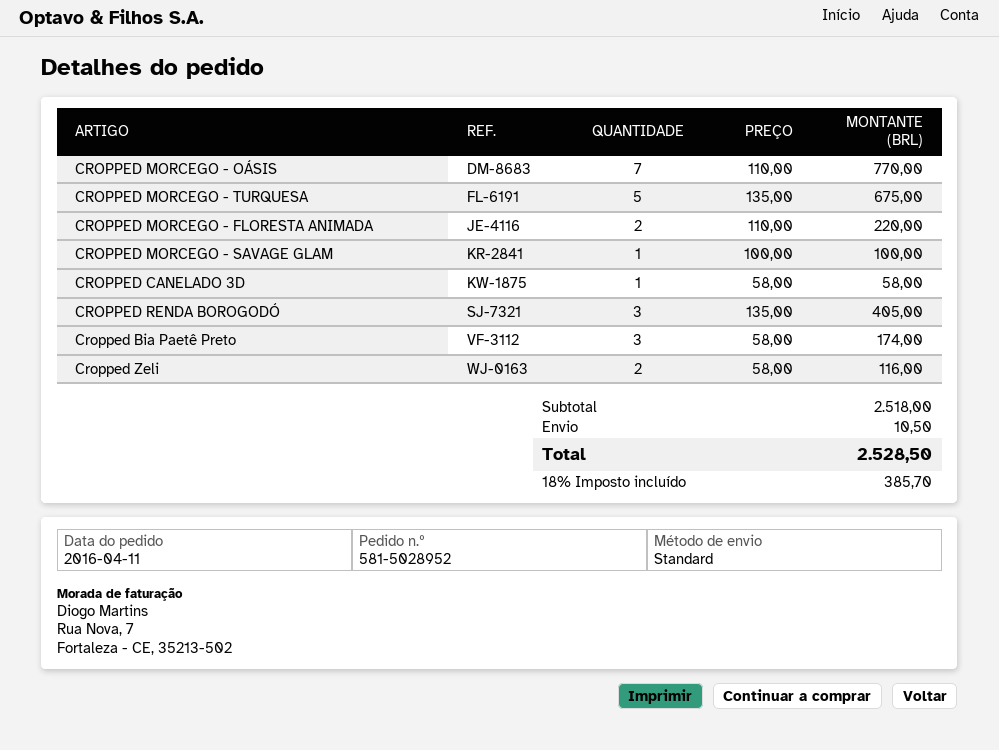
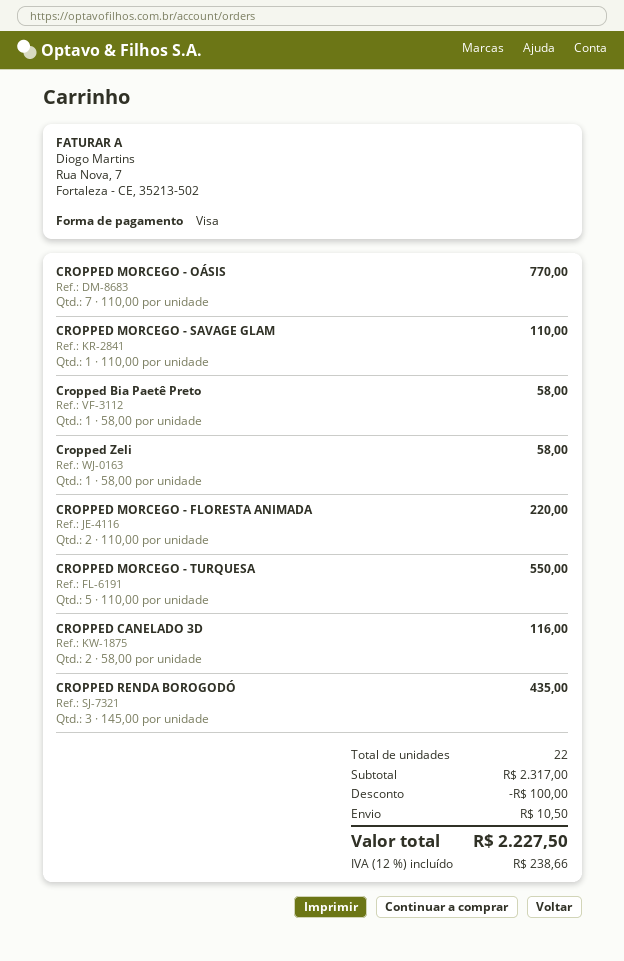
CROPPED MORCEGO - TURQUESA: 5 x 135.00 = 675.00 -> 5 x 110.00 = 550.00
CROPPED MORCEGO - SAVAGE GLAM: 1 x 100.00 = 100.00 -> 1 x 110.00 = 110.00
CROPPED CANELADO 3D: 1 x 58.00 = 58.00 -> 2 x 58.00 = 116.00
CROPPED RENDA BOROGODÓ: 3 x 135.00 = 405.00 -> 3 x 145.00 = 435.00
Cropped Bia Paetê Preto: 3 x 58.00 = 174.00 -> 1 x 58.00 = 58.00
Cropped Zeli: 2 x 58.00 = 116.00 -> 1 x 58.00 = 58.00
subtotal: 2518.00 -> 2317.00
discount: none -> 100.00
tax: 18% = 385.70 -> 12% = 238.66
total: 2528.50 -> 2227.50

